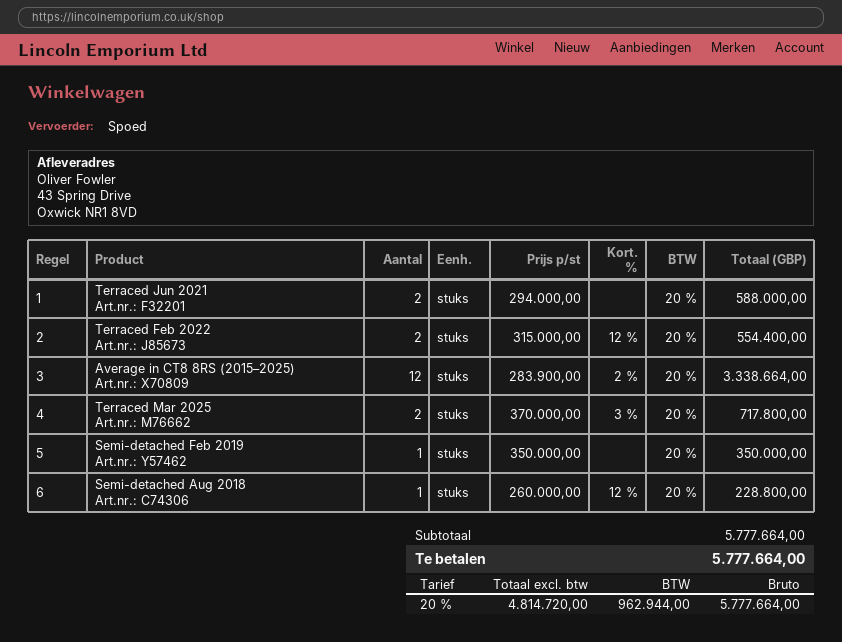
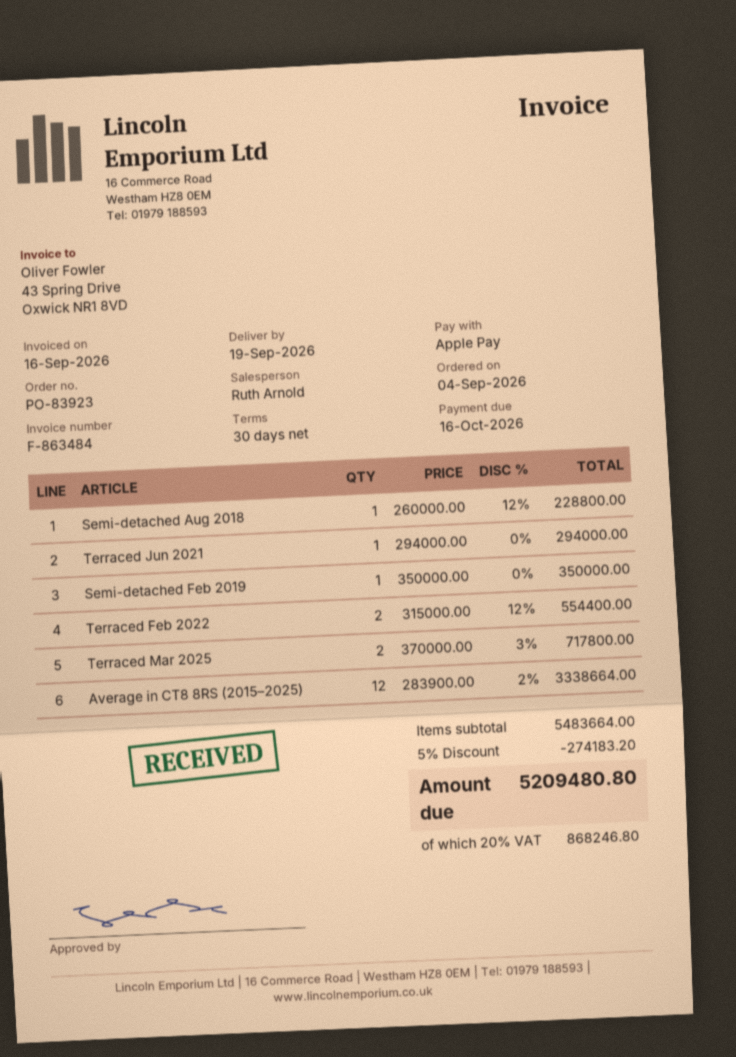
Terraced Jun 2021: 2 x 294000.00 = 588000.00 -> 1 x 294000.00 = 294000.00
subtotal: 5777664.00 -> 5483664.00
discount: none -> 5% = 274183.20
tax: 20% = 962944.00 -> 20% = 868246.80
total: 5777664.00 -> 5209480.80

